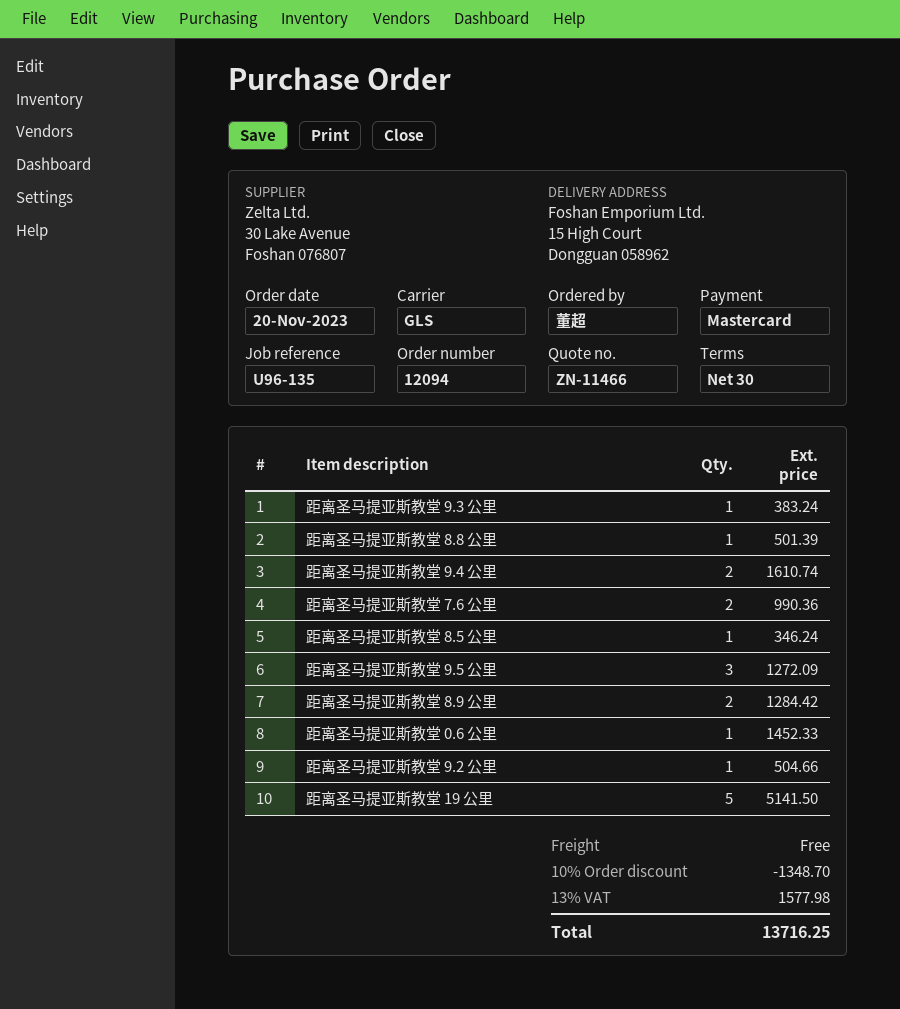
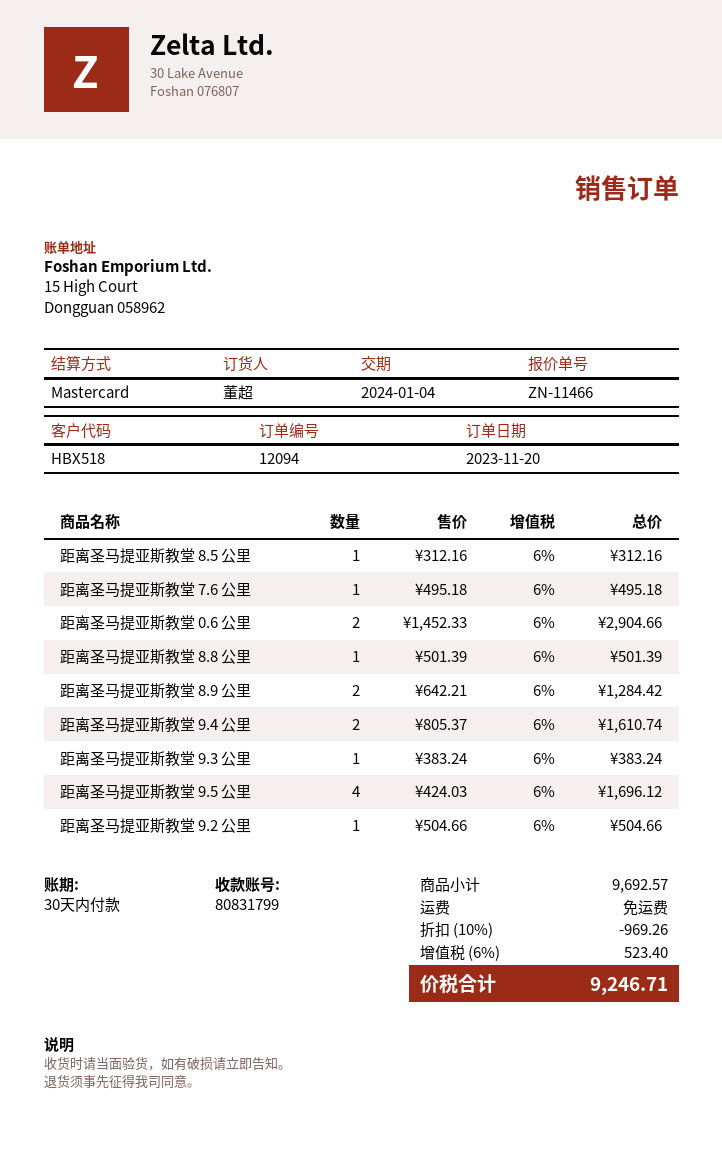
距离圣马提亚斯教堂 7.6 公里: 2 for 990.36 -> 1 for 495.18
距离圣马提亚斯教堂 8.5 公里: 1 for 346.24 -> 1 for 312.16
距离圣马提亚斯教堂 9.5 公里: 3 for 1272.09 -> 4 for 1696.12
距离圣马提亚斯教堂 0.6 公里: 1 for 1452.33 -> 2 for 2904.66
距离圣马提亚斯教堂 19 公里: 5 for 5141.50 -> none
discount: 10% = 1348.70 -> 10% = 969.26
tax: 13% = 1577.98 -> 6% = 523.40
total: 13716.25 -> 9246.71

